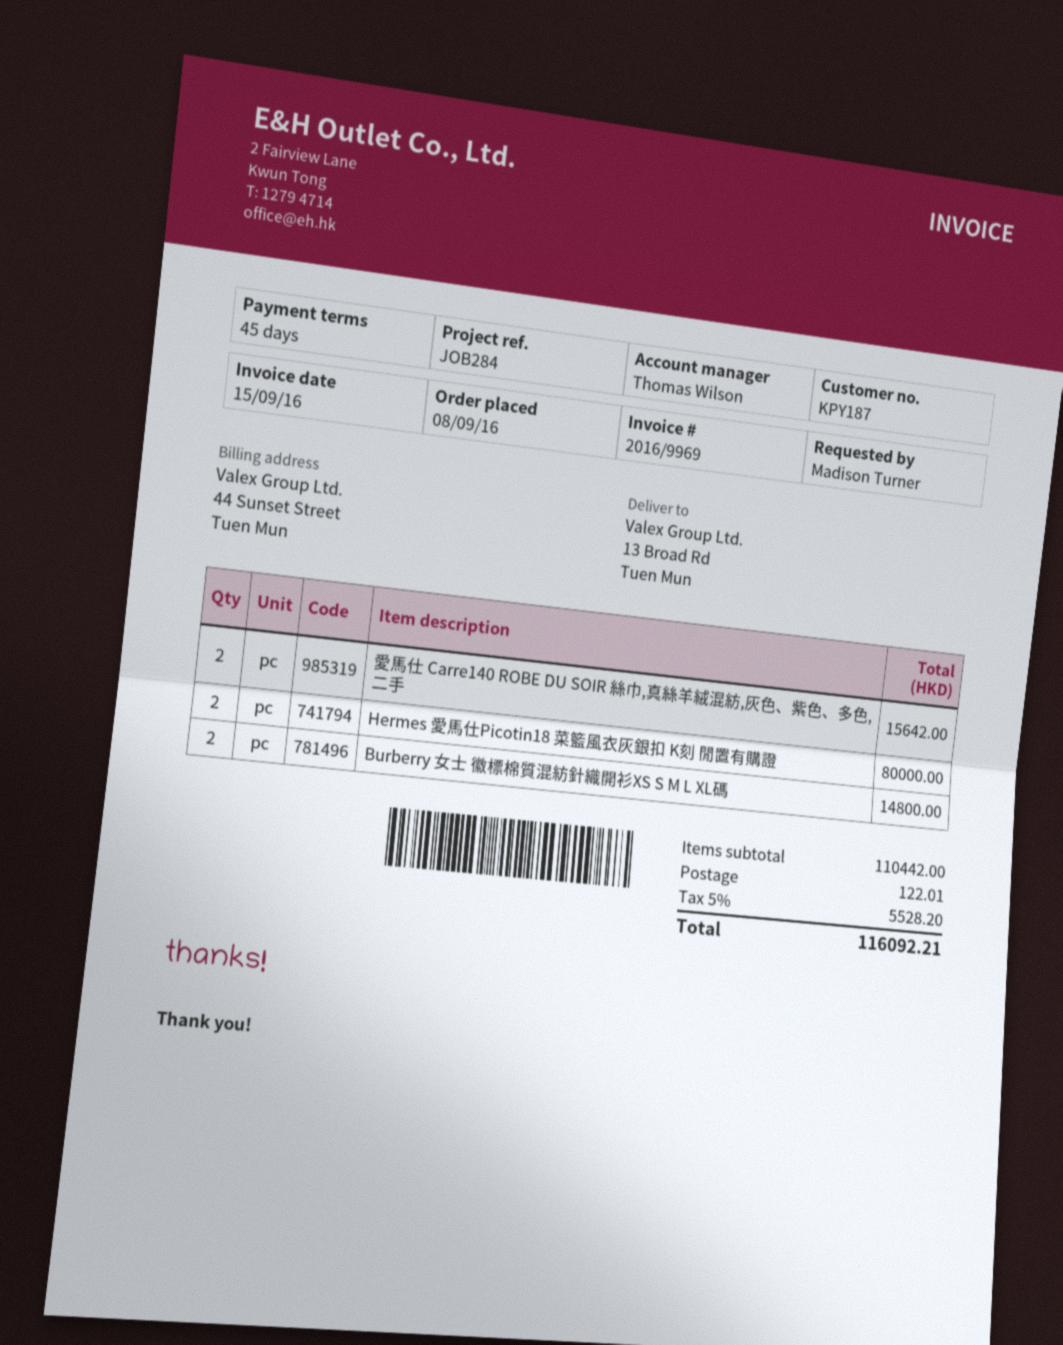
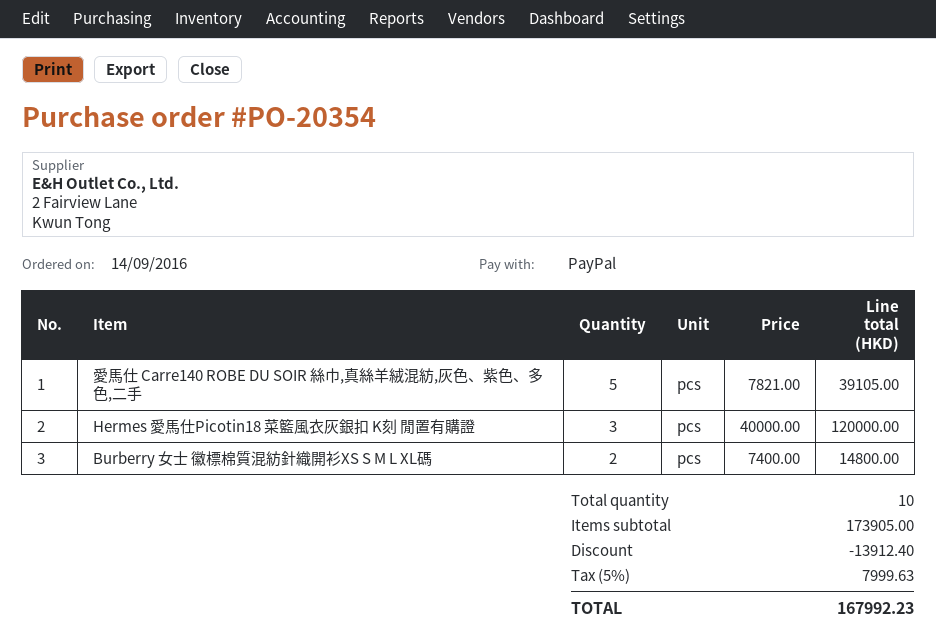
order date: 2016-09-08 -> 2016-09-14
愛馬仕 Carre140 ROBE DU SOIR 絲巾,真絲羊絨混紡,灰色、紫色、多色,二手: 2 for 15642.00 -> 5 for 39105.00
Hermes 愛馬仕Picotin18 菜籃風衣灰銀扣 K刻 閒置有購證: 2 for 80000.00 -> 3 for 120000.00
subtotal: 110442.00 -> 173905.00
discount: none -> 13912.40
shipping: 122.01 -> none
tax: 5% = 5528.20 -> 5% = 7999.63
total: 116092.21 -> 167992.23

